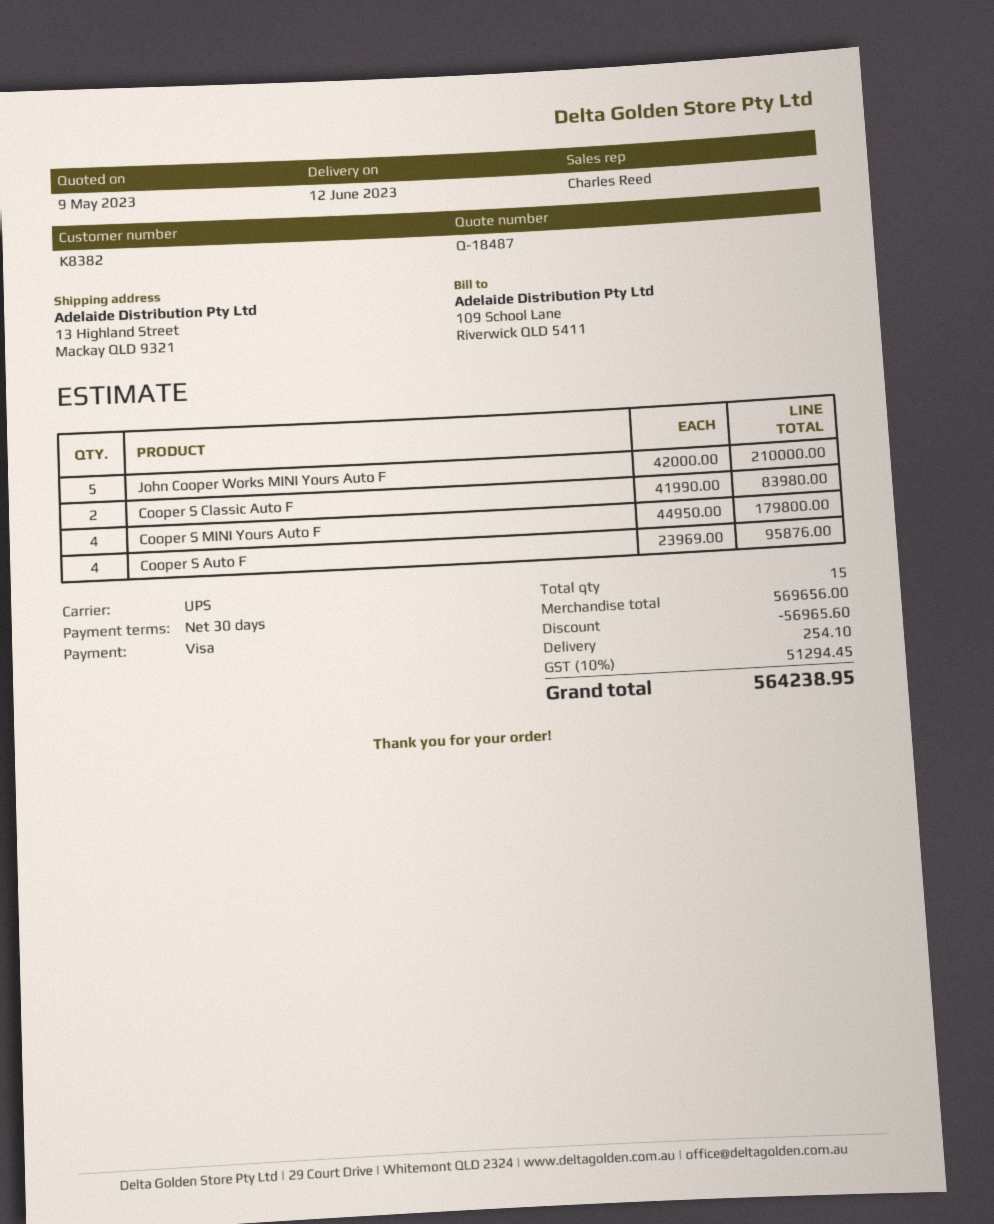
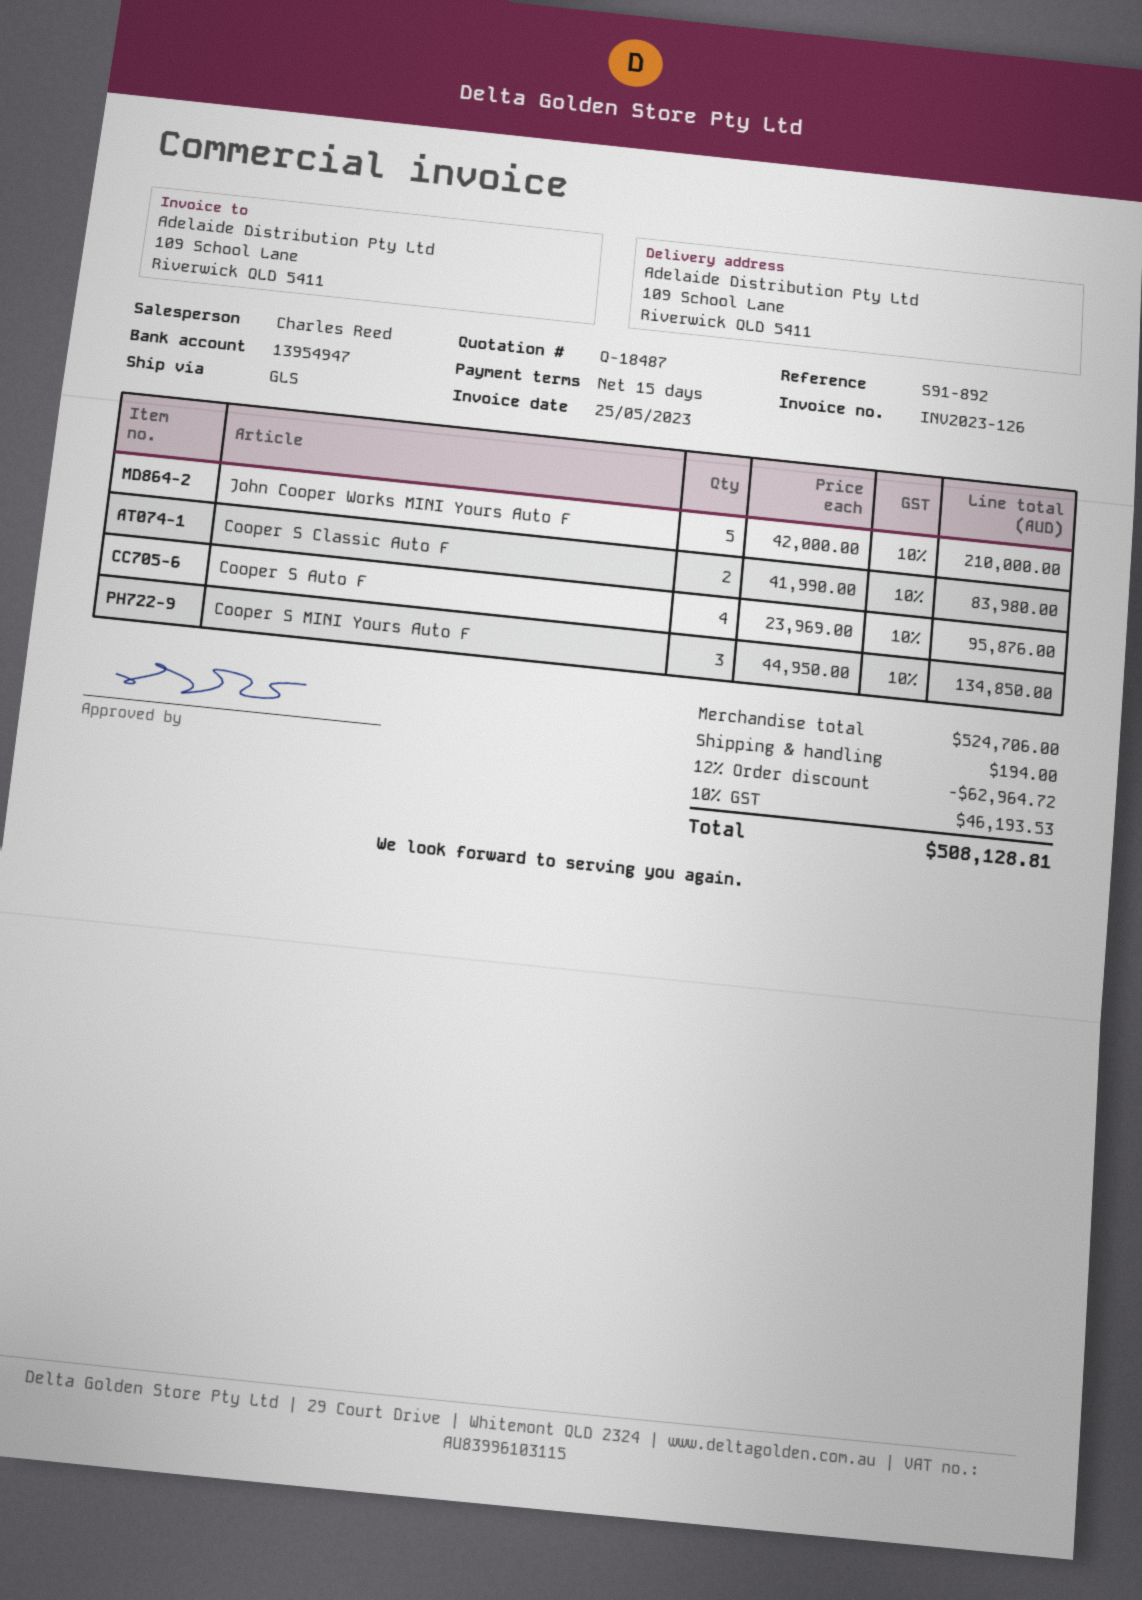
payment terms: 30 days -> 15 days
shipping method: UPS -> GLS
ship to: 13 Highland Street, Mackay QLD 9321 -> 109 School Lane, Riverwick QLD 5411
Cooper S MINI Yours Auto F: 4 x 44950.00 = 179800.00 -> 3 x 44950.00 = 134850.00
subtotal: 569656.00 -> 524706.00
discount: 56965.60 -> 62964.72
shipping: 254.10 -> 194.00
tax: 10% = 51294.45 -> 10% = 46193.53
total: 564238.95 -> 508128.81

